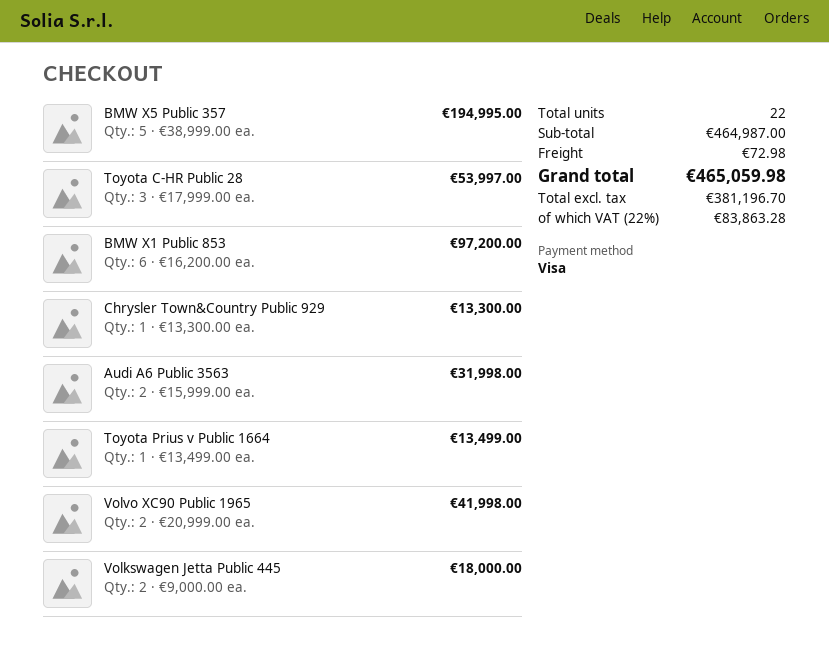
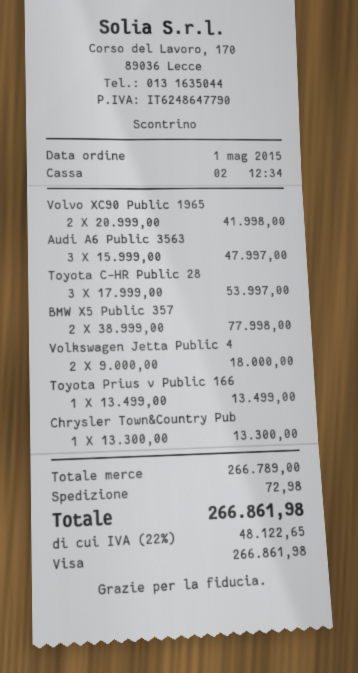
BMW X5 Public 357: 5 x 38999.00 = 194995.00 -> 2 x 38999.00 = 77998.00
BMW X1 Public 853: 6 x 16200.00 = 97200.00 -> none
Audi A6 Public 3563: 2 x 15999.00 = 31998.00 -> 3 x 15999.00 = 47997.00
subtotal: 464987.00 -> 266789.00
tax: 22% = 83863.28 -> 22% = 48122.65
total: 465059.98 -> 266861.98

